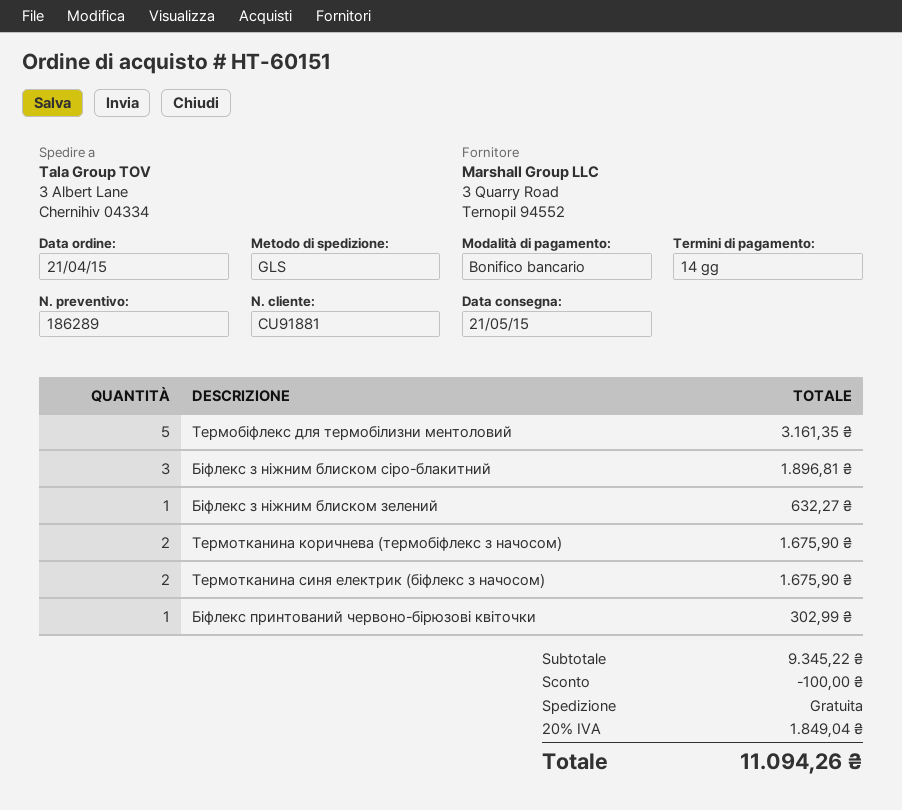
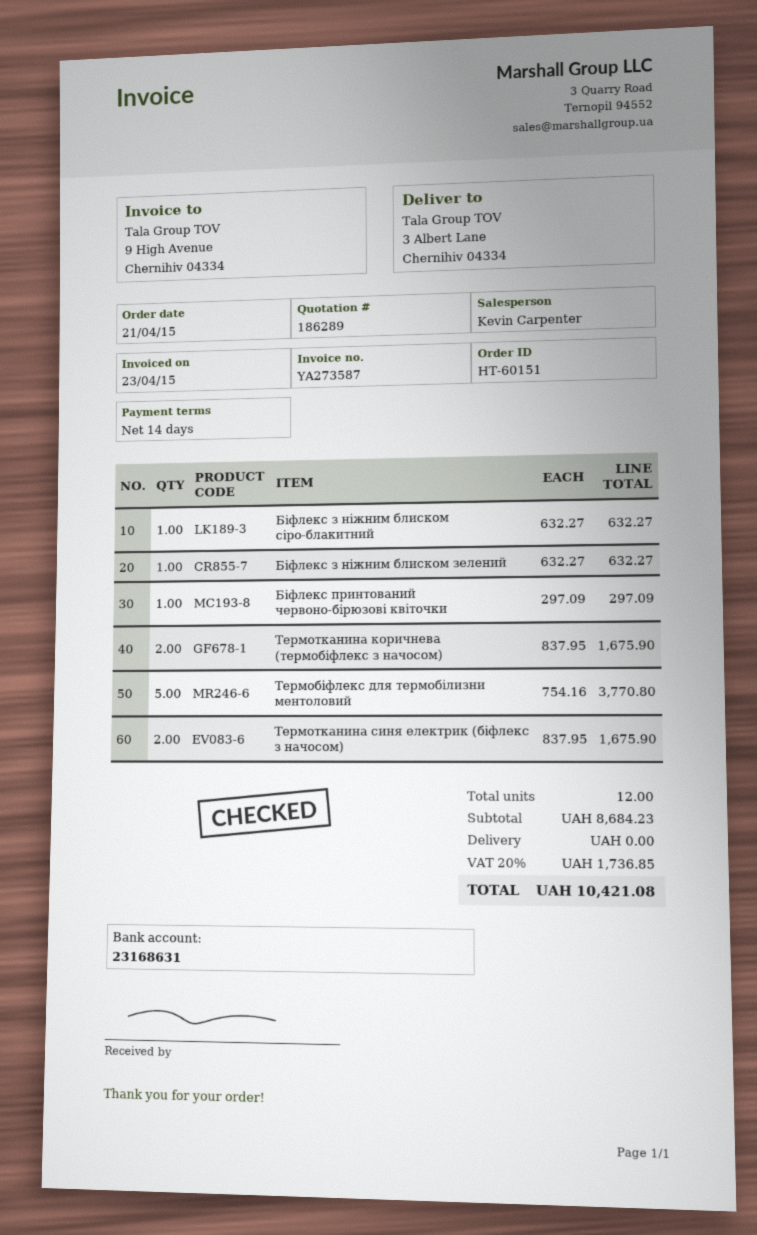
Термобіфлекс для термобілизни ментоловий: 5 for 3161.35 -> 5 for 3770.80
Біфлекс з ніжним блиском сіро-блакитний: 3 for 1896.81 -> 1 for 632.27
Біфлекс принтований червоно-бірюзові квіточки: 1 for 302.99 -> 1 for 297.09
subtotal: 9345.22 -> 8684.23
discount: 100.00 -> none
tax: 20% = 1849.04 -> 20% = 1736.85
total: 11094.26 -> 10421.08

